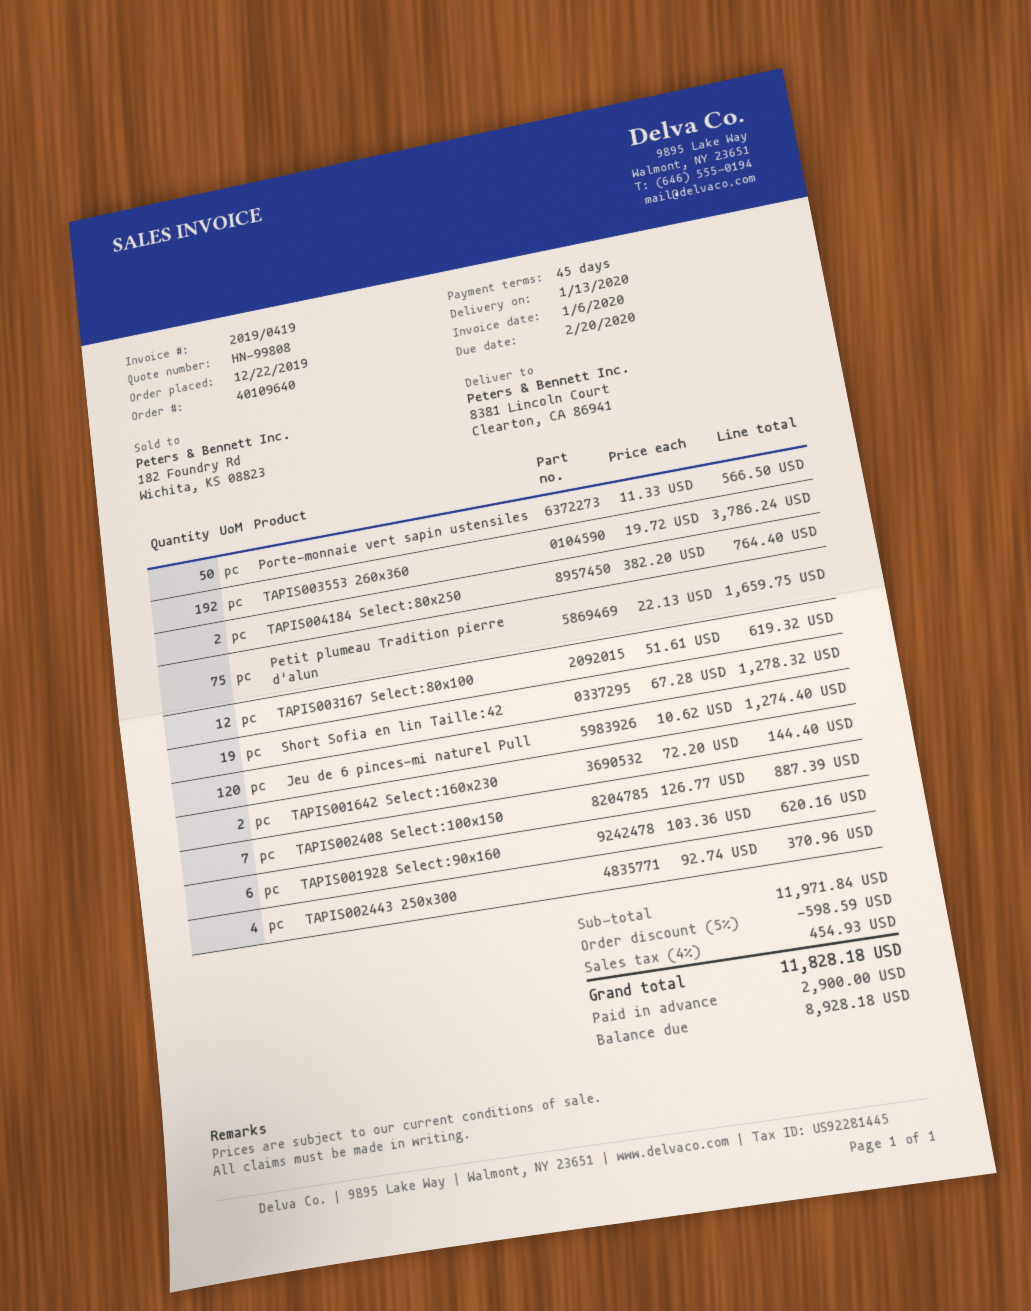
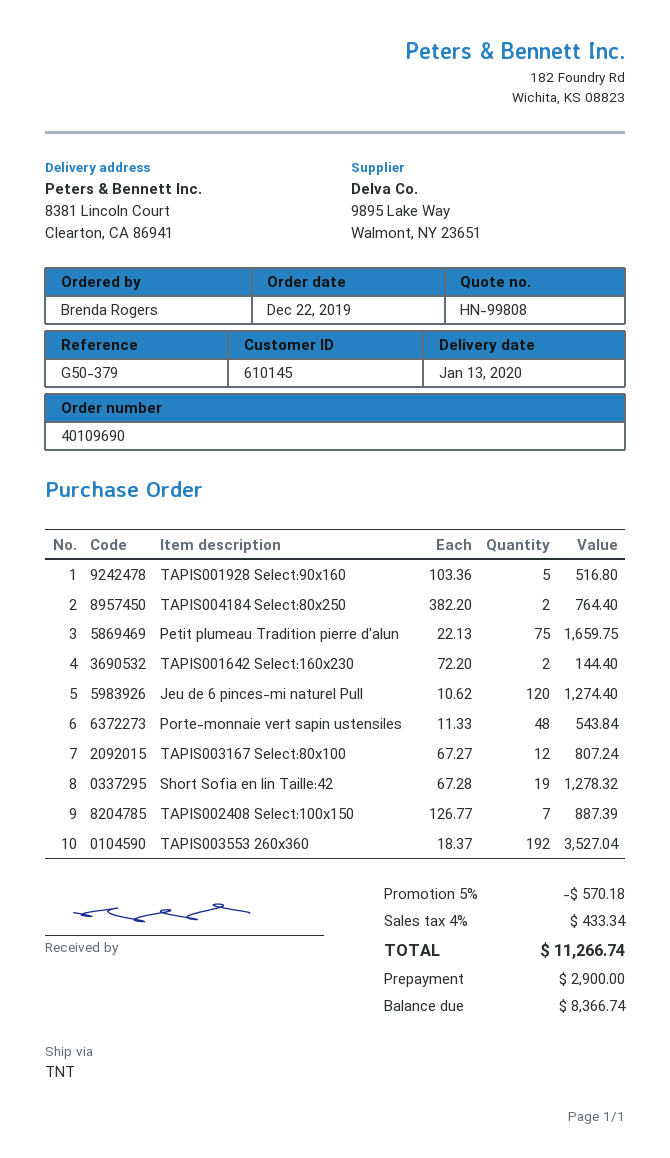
order number: 40109640 -> 40109690
Porte-monnaie vert sapin ustensiles: 50 x 11.33 = 566.50 -> 48 x 11.33 = 543.84
TAPIS003553 260x360: 192 x 19.72 = 3786.24 -> 192 x 18.37 = 3527.04
TAPIS003167 Select:80x100: 12 x 51.61 = 619.32 -> 12 x 67.27 = 807.24
TAPIS001928 Select:90x160: 6 x 103.36 = 620.16 -> 5 x 103.36 = 516.80
TAPIS002443 250x300: 4 x 92.74 = 370.96 -> none
discount: 5% = 598.59 -> 5% = 570.18
tax: 4% = 454.93 -> 4% = 433.34
total: 11828.18 -> 11266.74
balance: 8928.18 -> 8366.74

